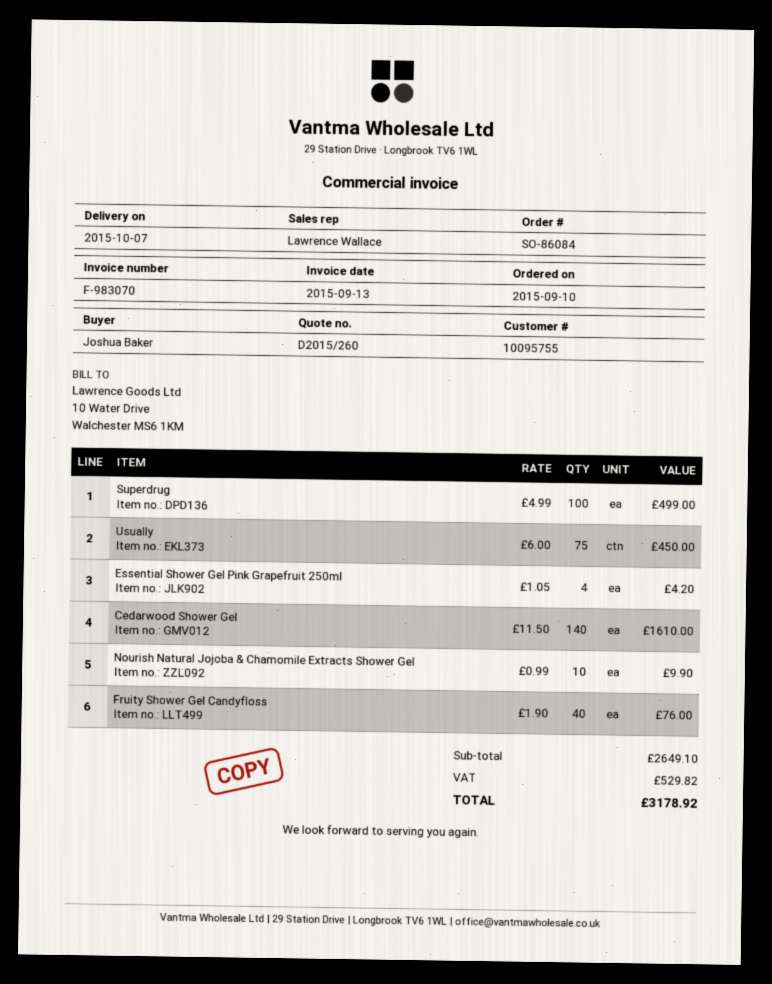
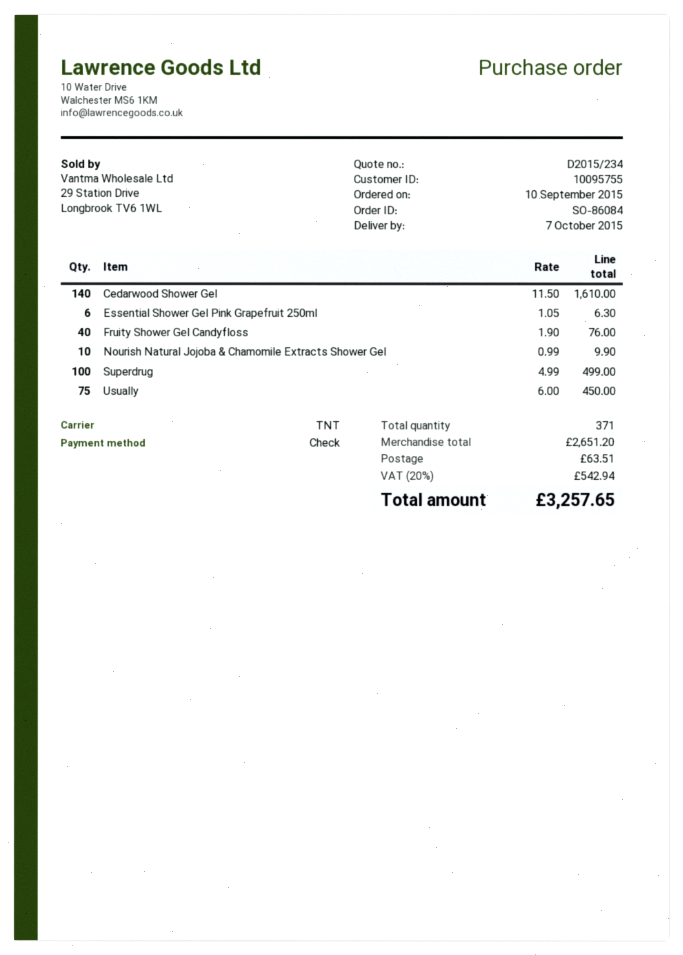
quote number: D2015/260 -> D2015/234
Essential Shower Gel Pink Grapefruit 250ml: 4 x 1.05 = 4.20 -> 6 x 1.05 = 6.30
subtotal: 2649.10 -> 2651.20
shipping: none -> 63.51
tax: 529.82 -> 542.94
total: 3178.92 -> 3257.65

